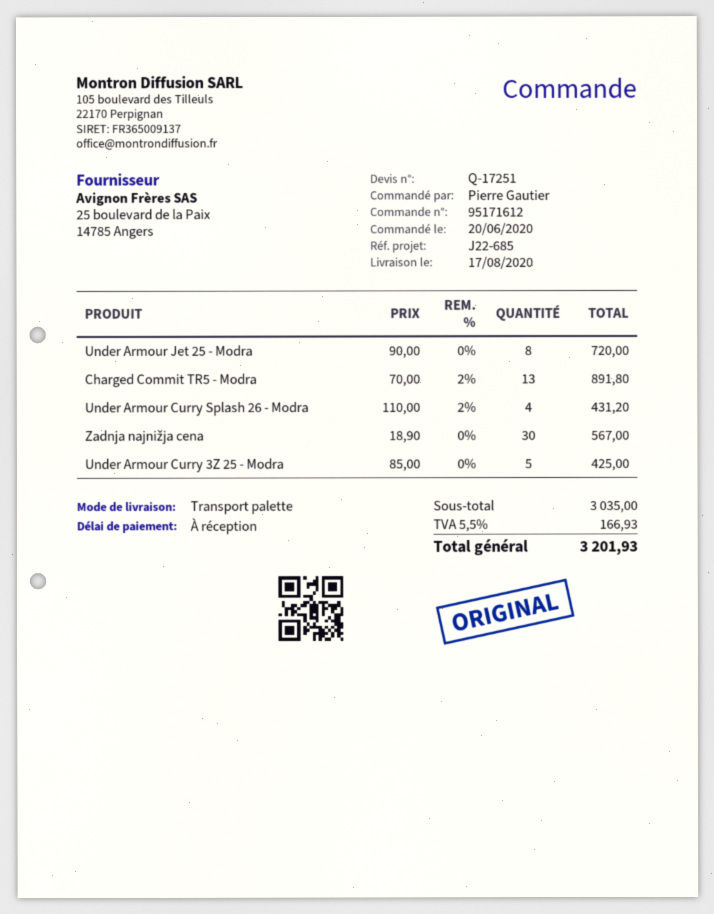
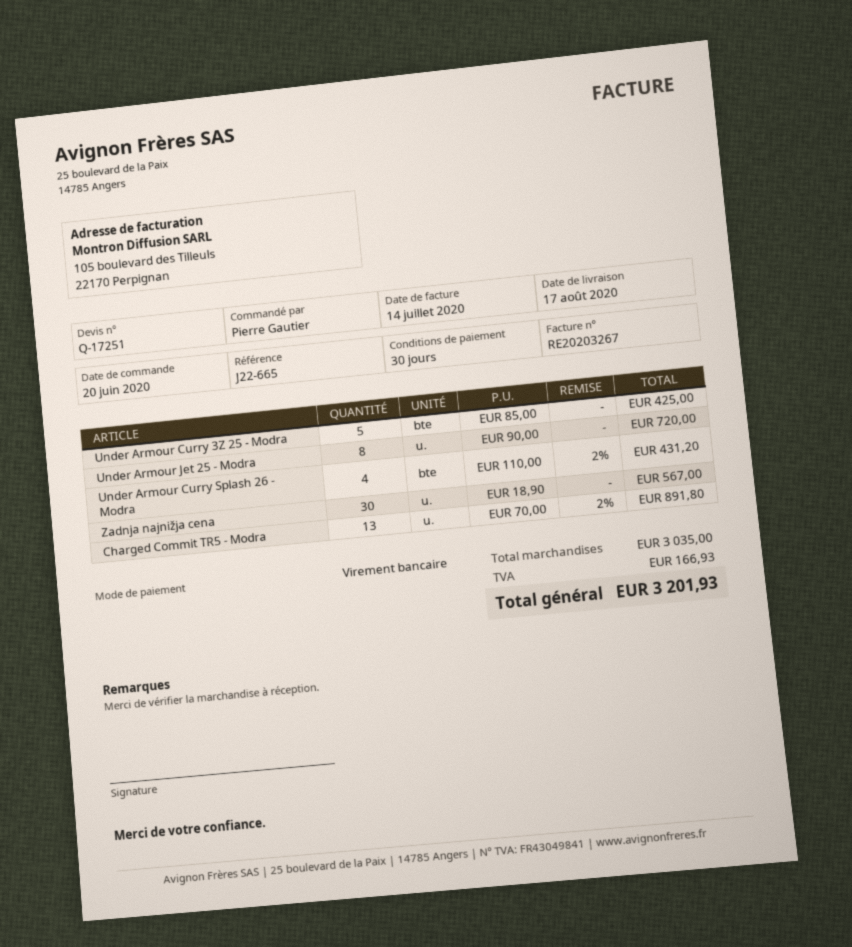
payment terms: on receipt -> 30 days
reference: J22-685 -> J22-665

